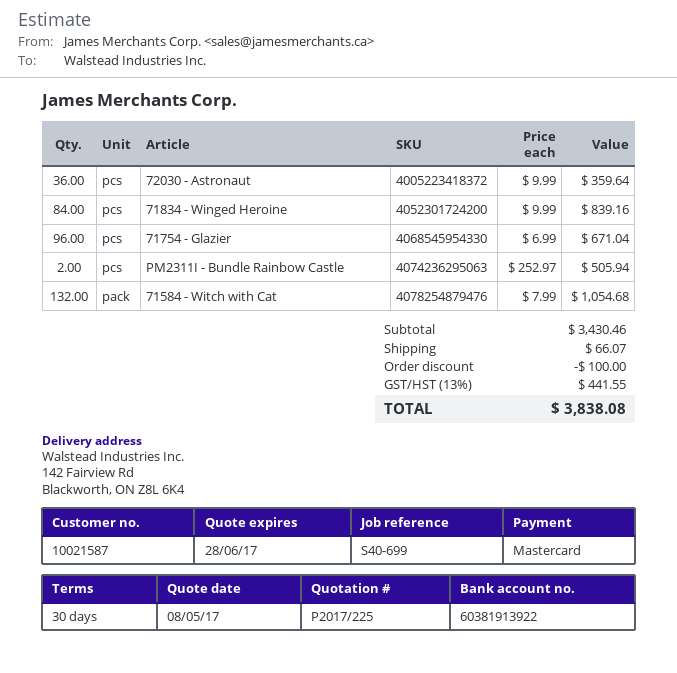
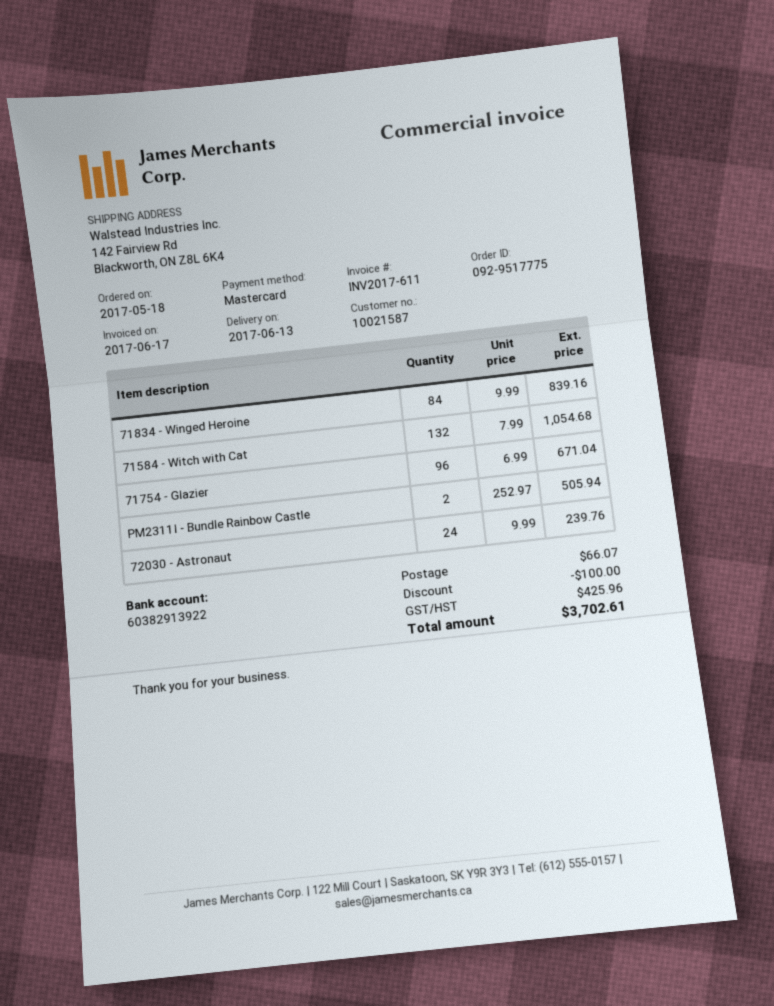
bank account: 60381913922 -> 60382913922
72030 - Astronaut: 36 x 9.99 = 359.64 -> 24 x 9.99 = 239.76
tax: 441.55 -> 425.96
total: 3838.08 -> 3702.61

